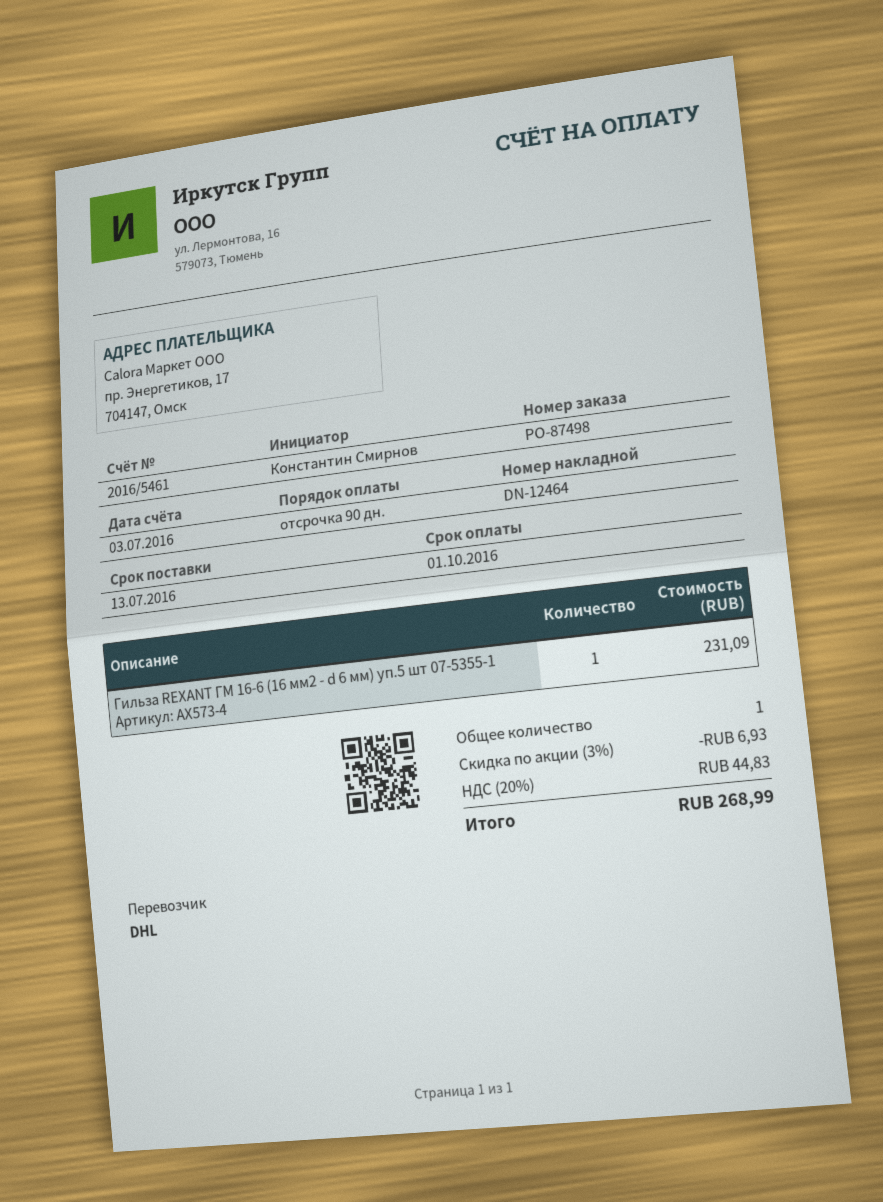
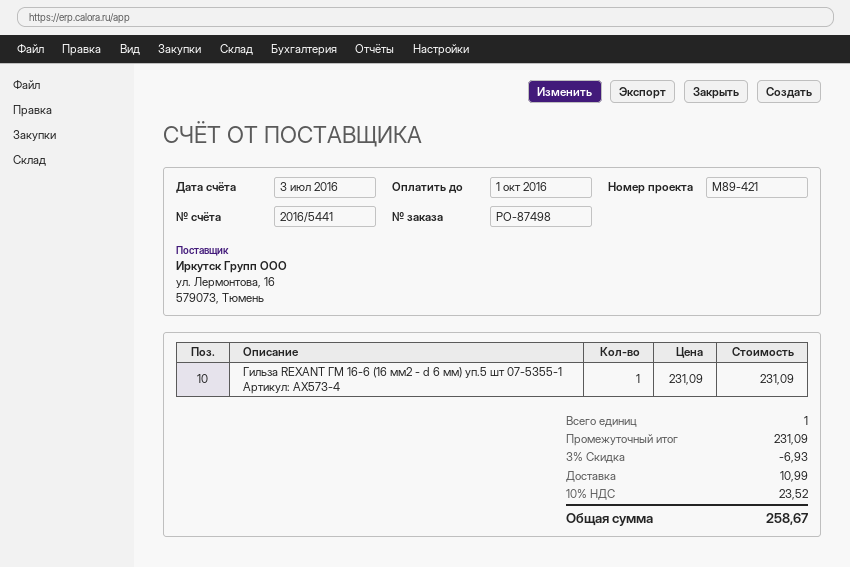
invoice number: 2016/5461 -> 2016/5441
shipping: none -> 10.99
tax: 20% = 44.83 -> 10% = 23.52
total: 268.99 -> 258.67

